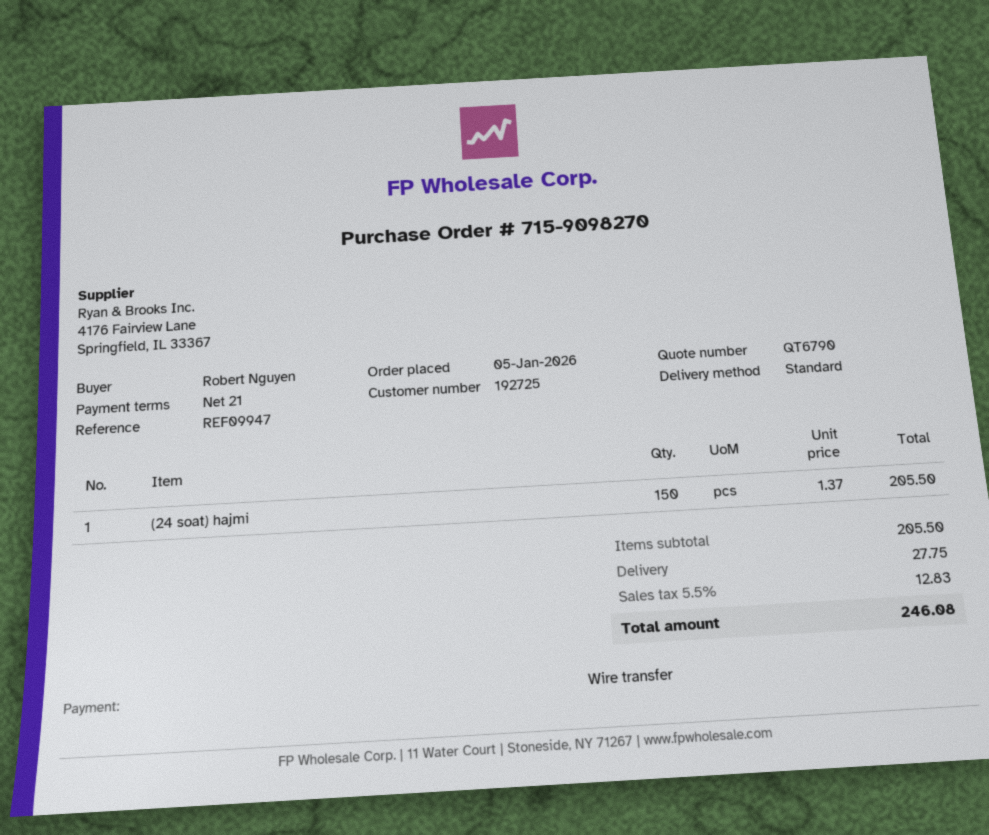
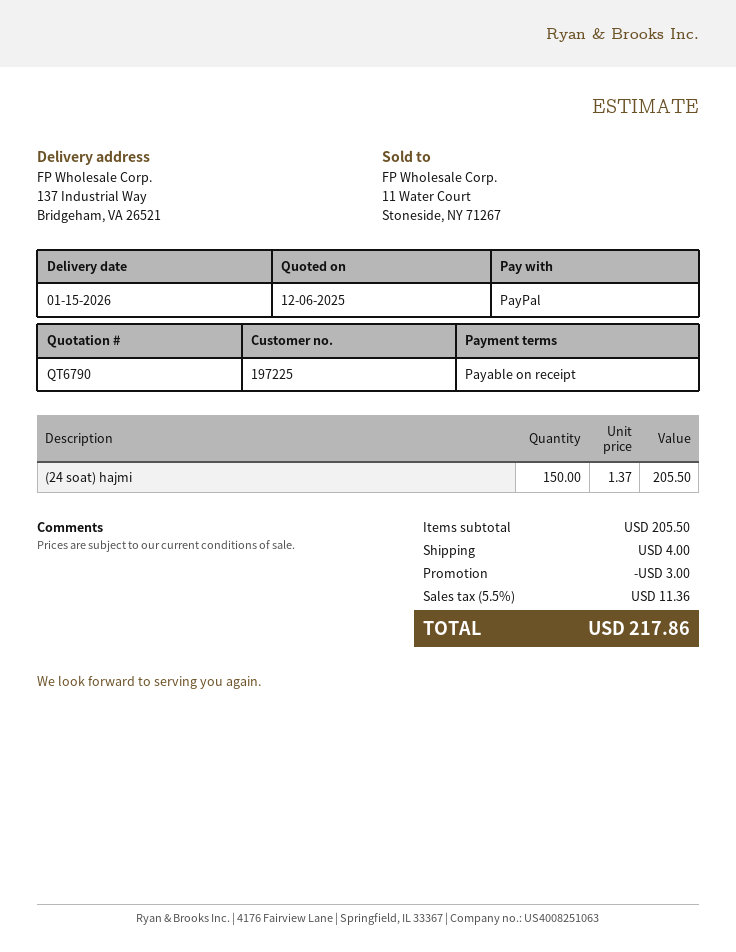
payment terms: 21 days -> on receipt
customer number: 192725 -> 197225
payment method: bank transfer -> PayPal
discount: none -> 3.00
shipping: 27.75 -> 4.00
tax: 5.5% = 12.83 -> 5.5% = 11.36
total: 246.08 -> 217.86

